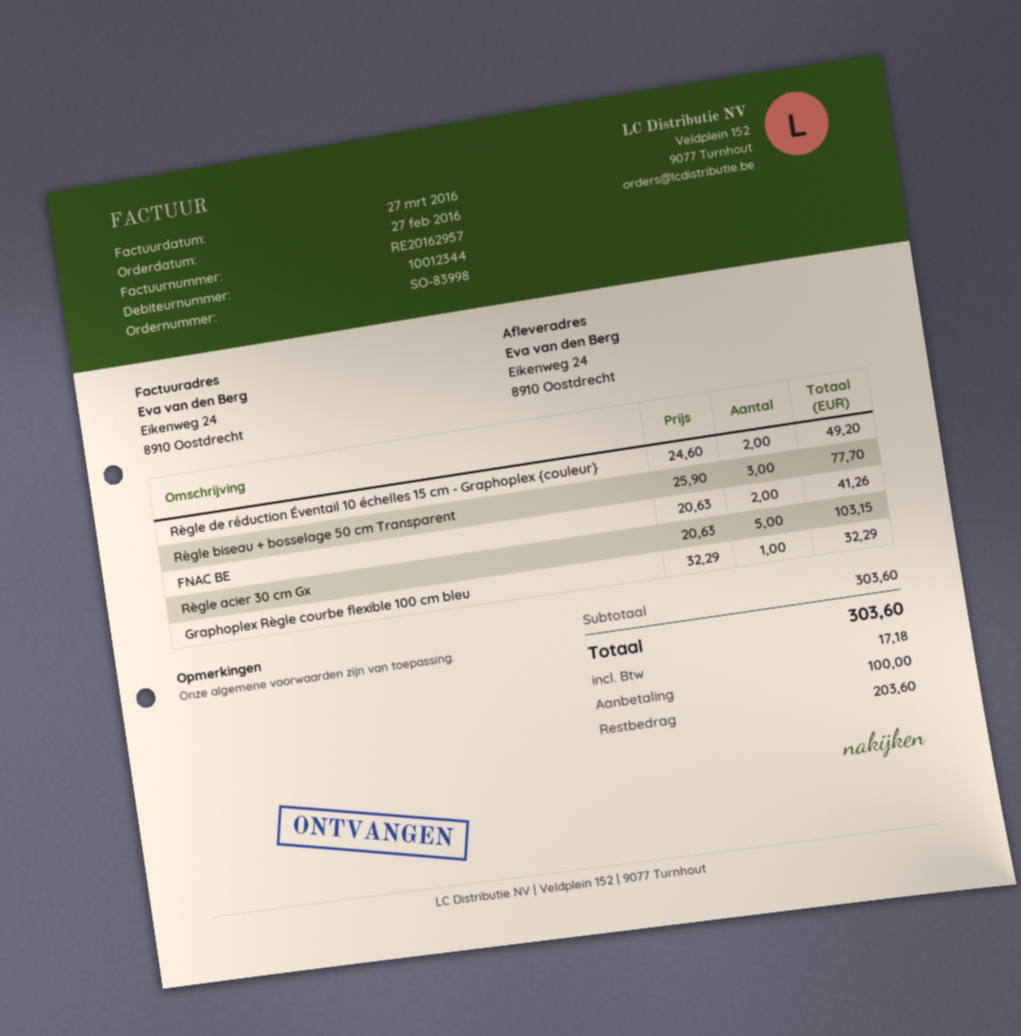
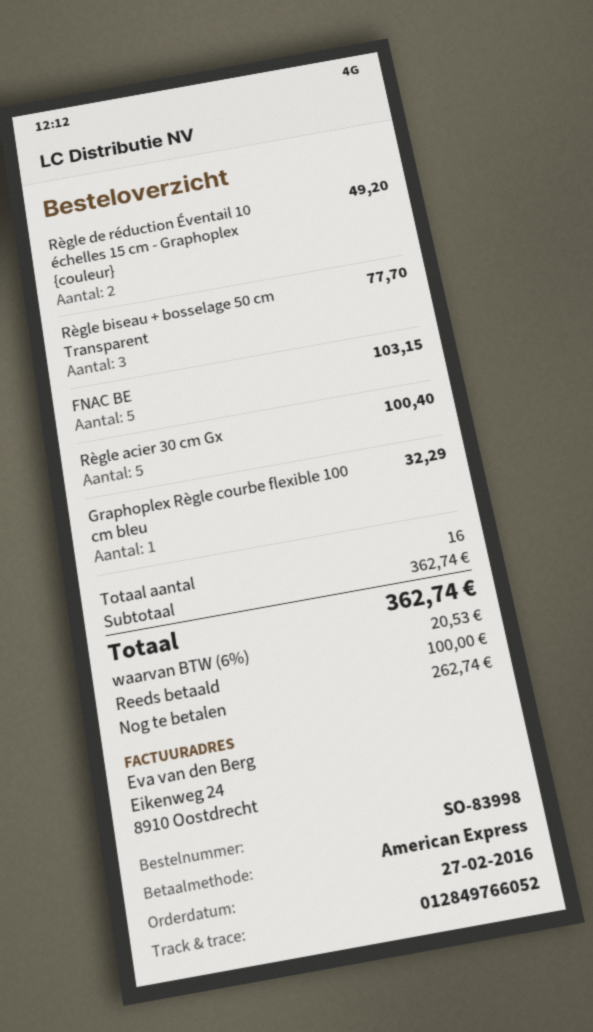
FNAC BE: 2 for 41.26 -> 5 for 103.15
Règle acier 30 cm Gx: 5 for 103.15 -> 5 for 100.40
subtotal: 303.60 -> 362.74
tax: 17.18 -> 20.53
total: 303.60 -> 362.74
balance: 203.60 -> 262.74

